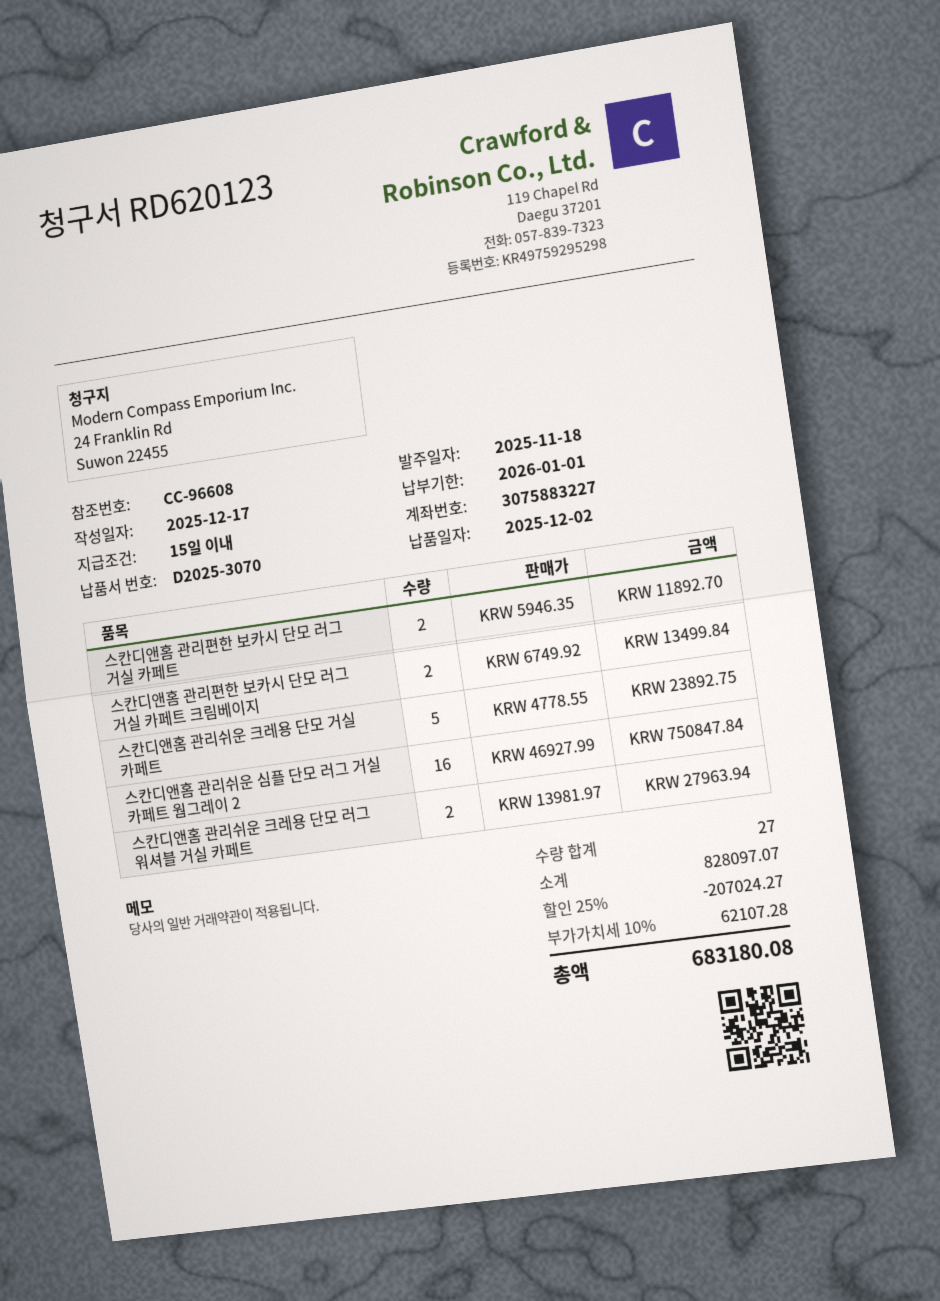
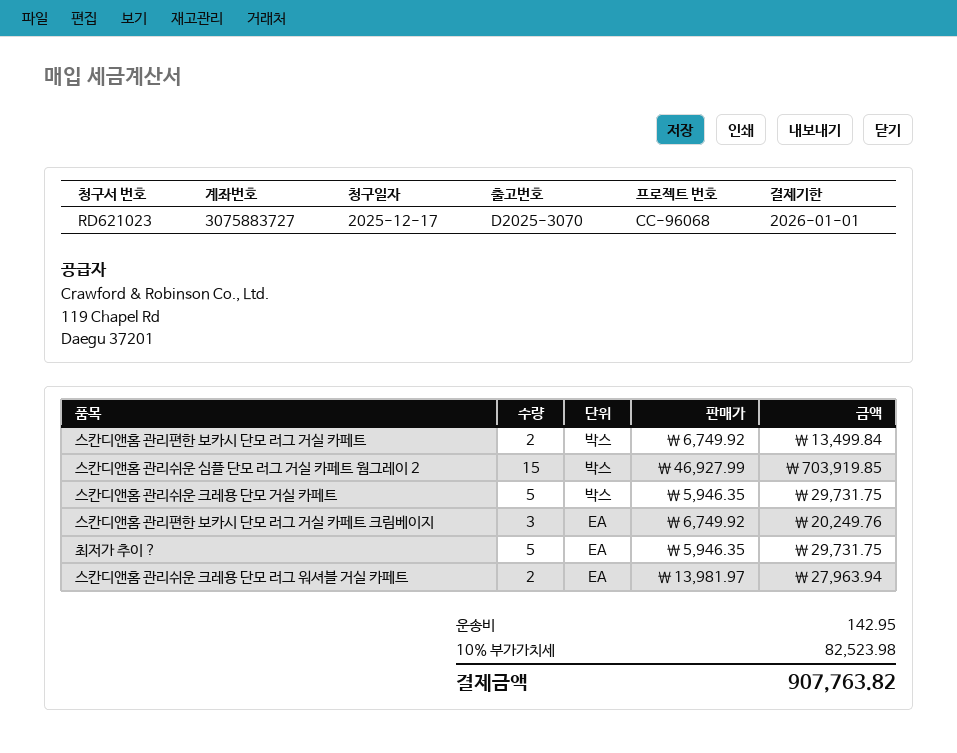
invoice number: RD620123 -> RD621023
reference: CC-96608 -> CC-96068
bank account: 3075883227 -> 3075883727
스칸디앤홈 관리편한 보카시 단모 러그 거실 카페트: 2 x 5946.35 = 11892.70 -> 2 x 6749.92 = 13499.84
스칸디앤홈 관리편한 보카시 단모 러그 거실 카페트 크림베이지: 2 x 6749.92 = 13499.84 -> 3 x 6749.92 = 20249.76
스칸디앤홈 관리쉬운 크레용 단모 거실 카페트: 5 x 4778.55 = 23892.75 -> 5 x 5946.35 = 29731.75
스칸디앤홈 관리쉬운 심플 단모 러그 거실 카페트 웜그레이 2: 16 x 46927.99 = 750847.84 -> 15 x 46927.99 = 703919.85
최저가 추이 ?: none -> 5 x 5946.35 = 29731.75
discount: 25% = 207024.27 -> none
shipping: none -> 142.95
tax: 10% = 62107.28 -> 10% = 82523.98
total: 683180.08 -> 907763.82

